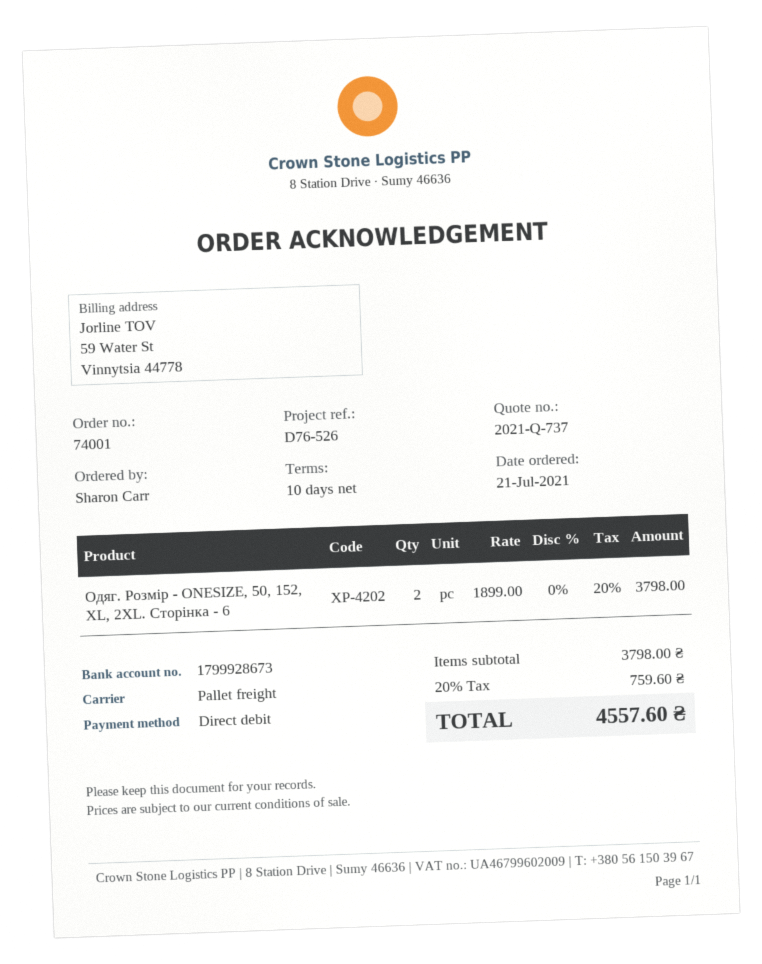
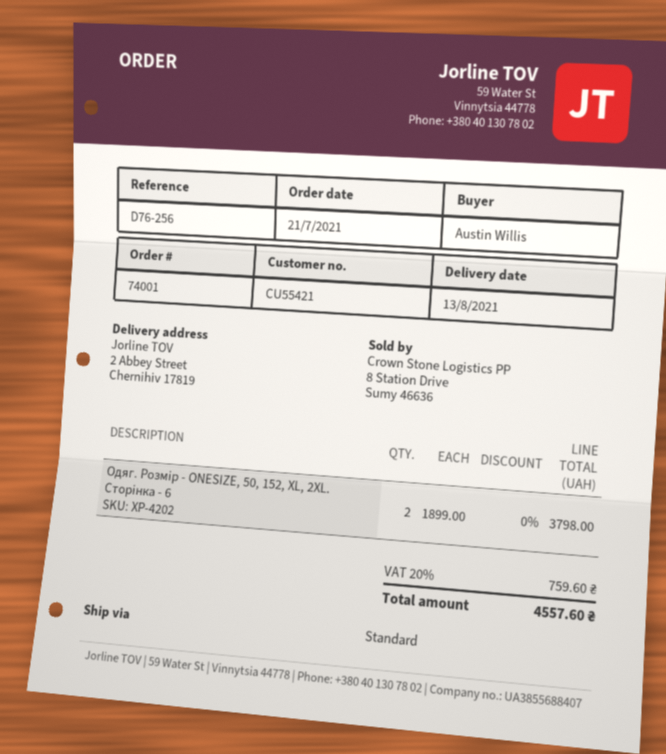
reference: D76-526 -> D76-256
ordered by: Sharon Carr -> Austin Willis
shipping method: pallet freight -> standard

